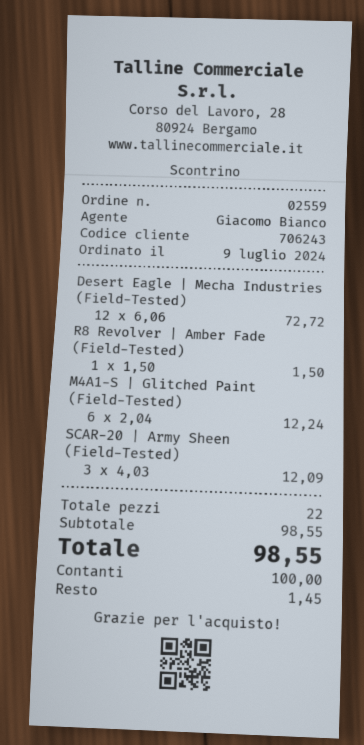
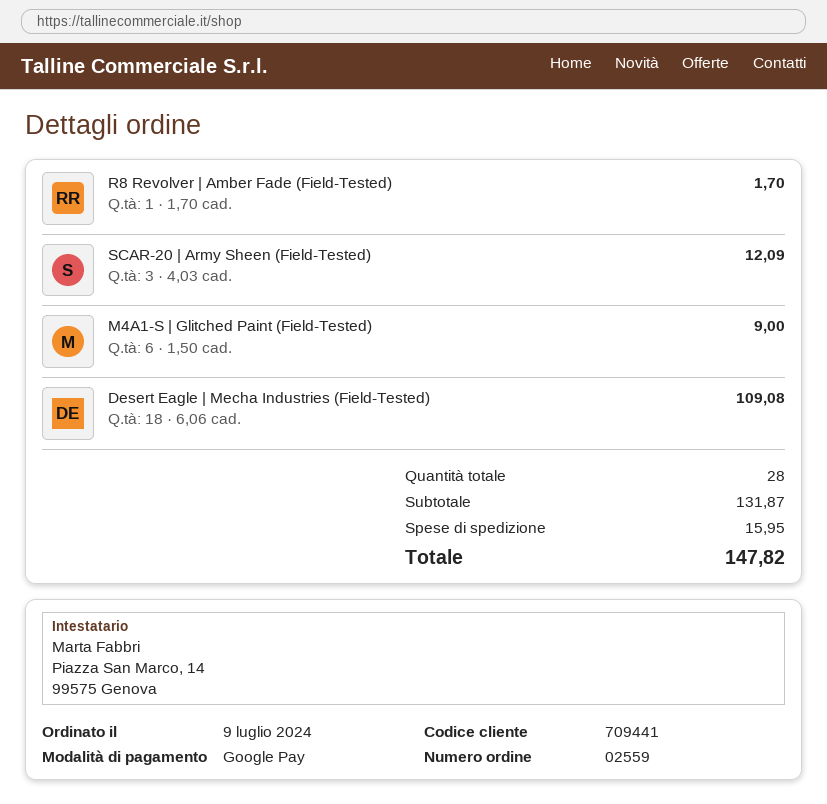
customer number: 706243 -> 709441
payment method: cash -> Google Pay
Desert Eagle | Mecha Industries (Field-Tested): 12 x 6.06 = 72.72 -> 18 x 6.06 = 109.08
R8 Revolver | Amber Fade (Field-Tested): 1 x 1.50 = 1.50 -> 1 x 1.70 = 1.70
M4A1-S | Glitched Paint (Field-Tested): 6 x 2.04 = 12.24 -> 6 x 1.50 = 9.00
total quantity: 22 -> 28
subtotal: 98.55 -> 131.87
shipping: none -> 15.95
total: 98.55 -> 147.82

